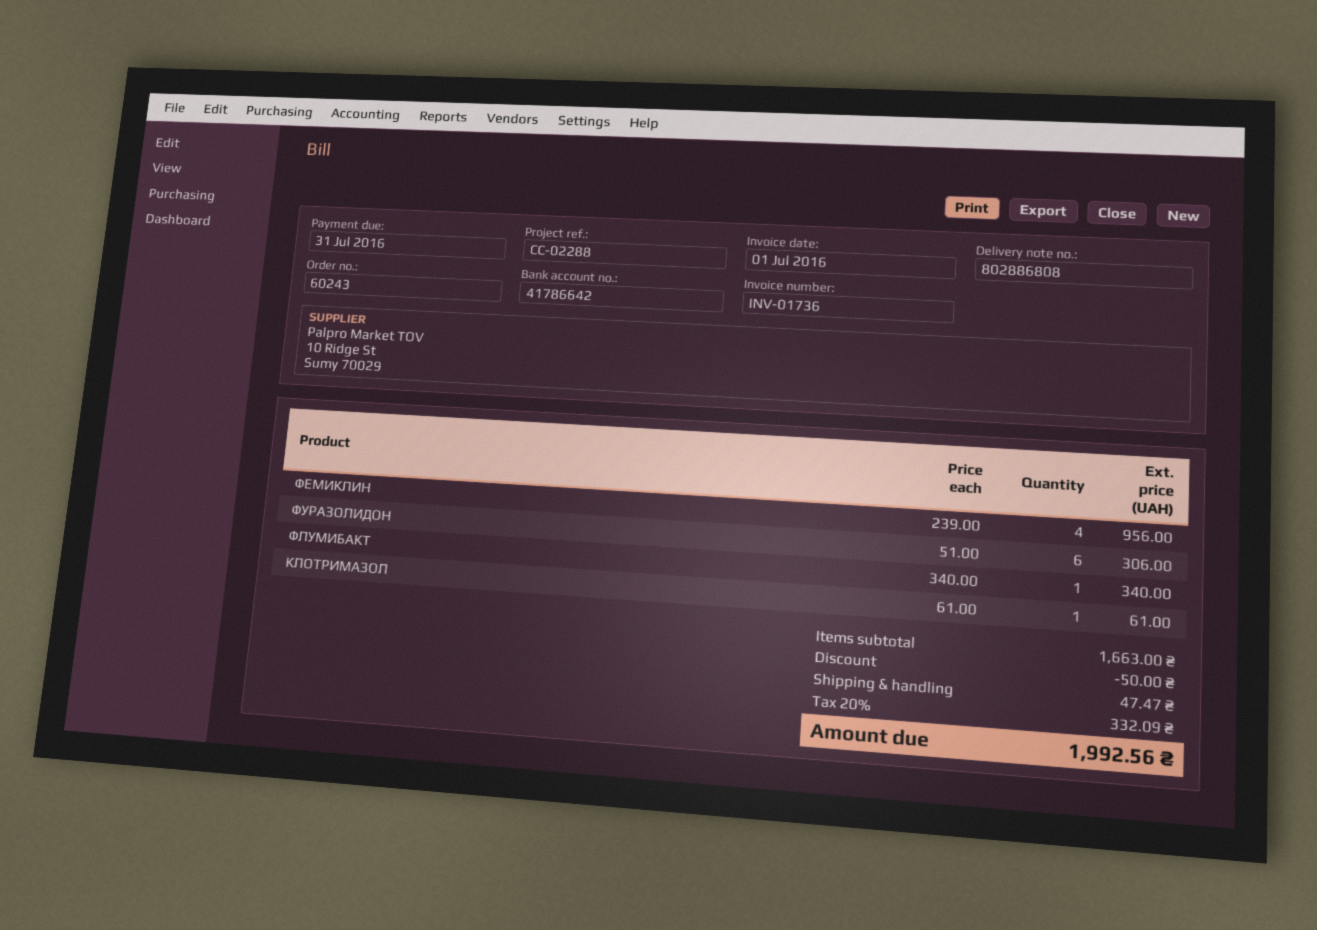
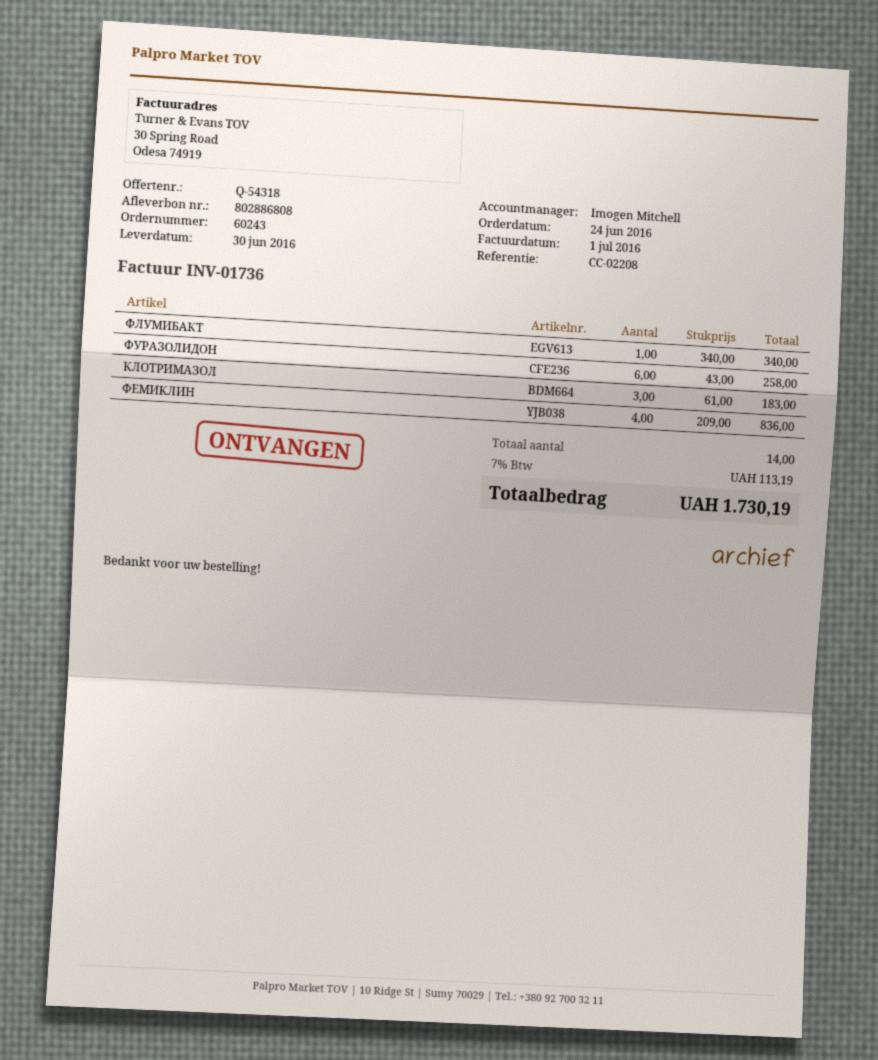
reference: CC-02288 -> CC-02208
ФЕМИКЛИН: 4 x 239.00 = 956.00 -> 4 x 209.00 = 836.00
ФУРАЗОЛИДОН: 6 x 51.00 = 306.00 -> 6 x 43.00 = 258.00
КЛОТРИМАЗОЛ: 1 x 61.00 = 61.00 -> 3 x 61.00 = 183.00
discount: 50.00 -> none
shipping: 47.47 -> none
tax: 20% = 332.09 -> 7% = 113.19
total: 1992.56 -> 1730.19

